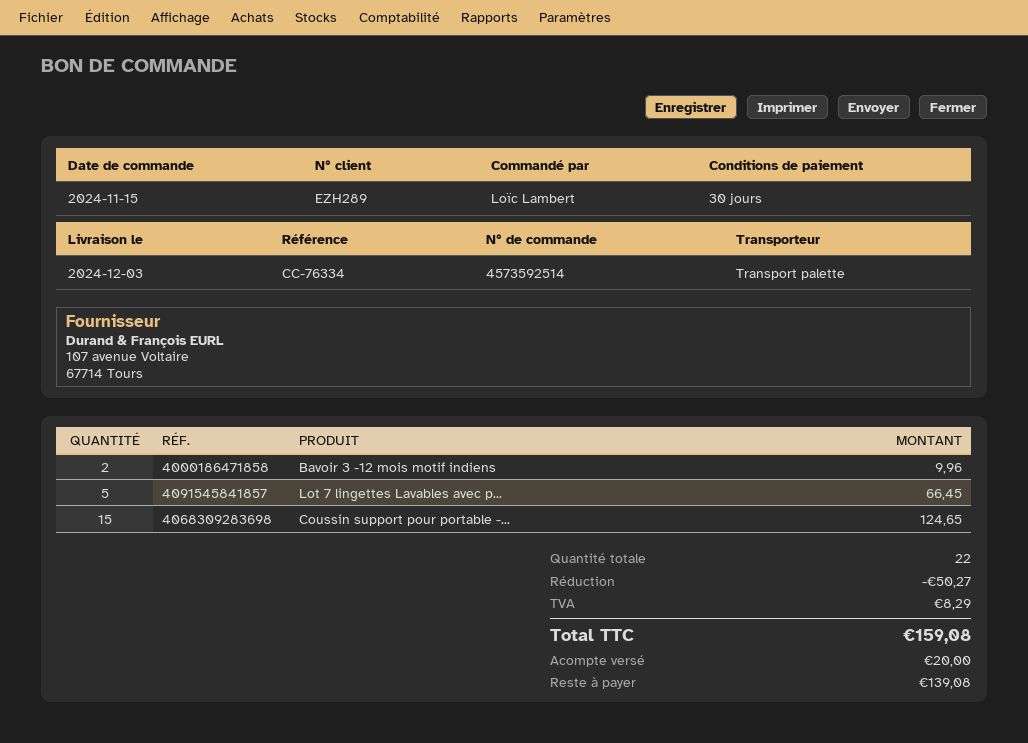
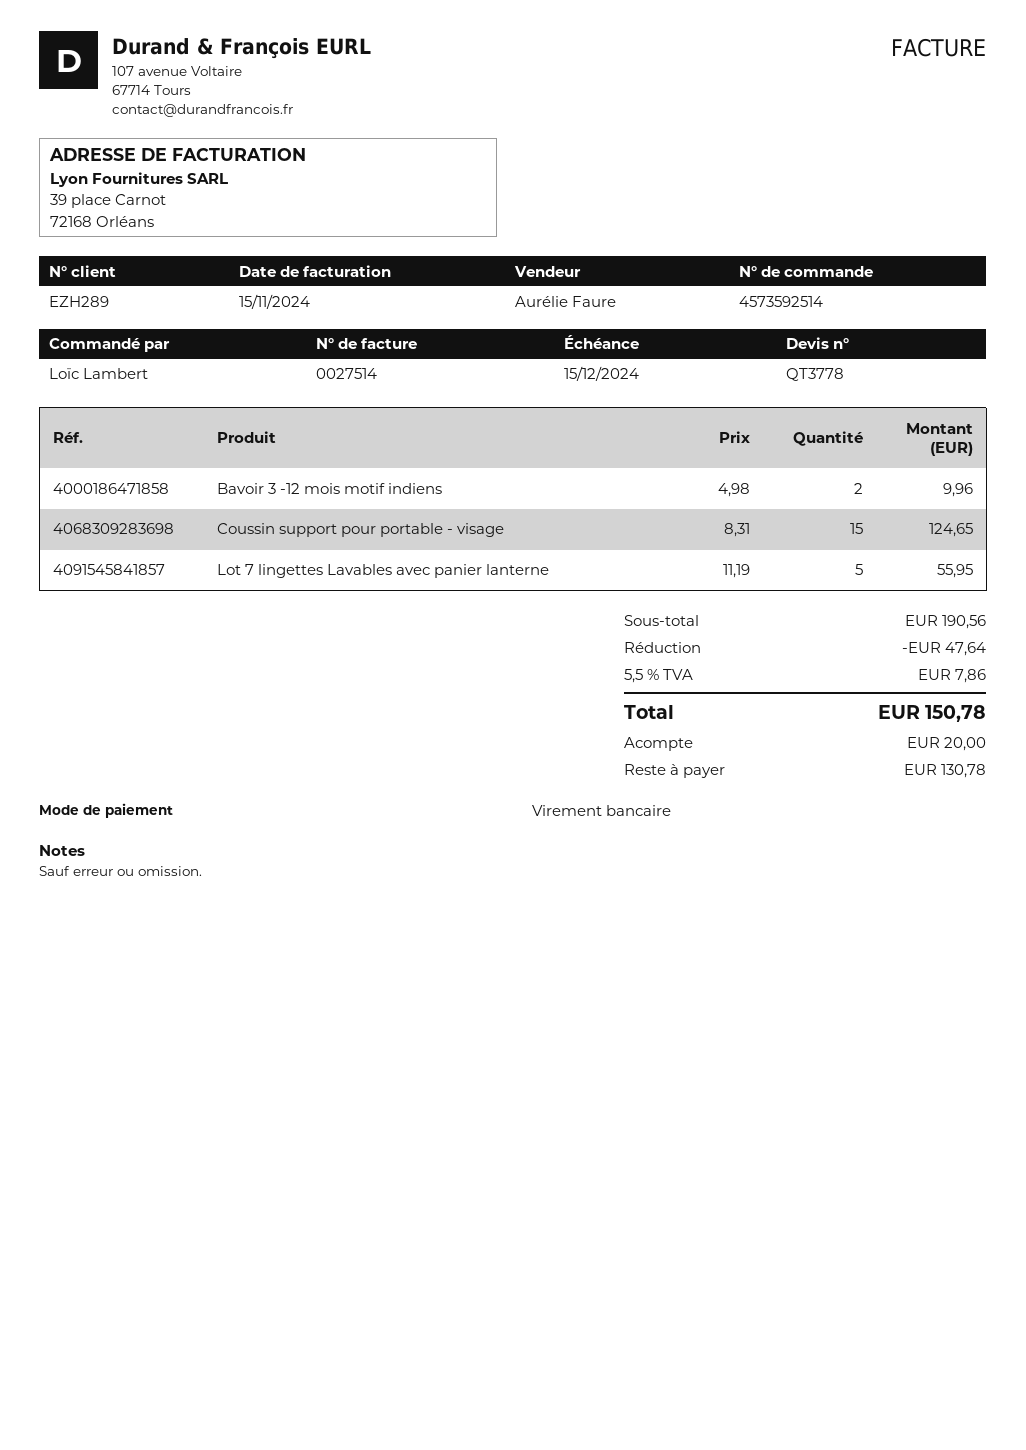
Lot 7 lingettes Lavables avec p...: 5 for 66.45 -> 5 for 55.95
discount: 50.27 -> 47.64
tax: 8.29 -> 7.86
total: 159.08 -> 150.78
balance: 139.08 -> 130.78

